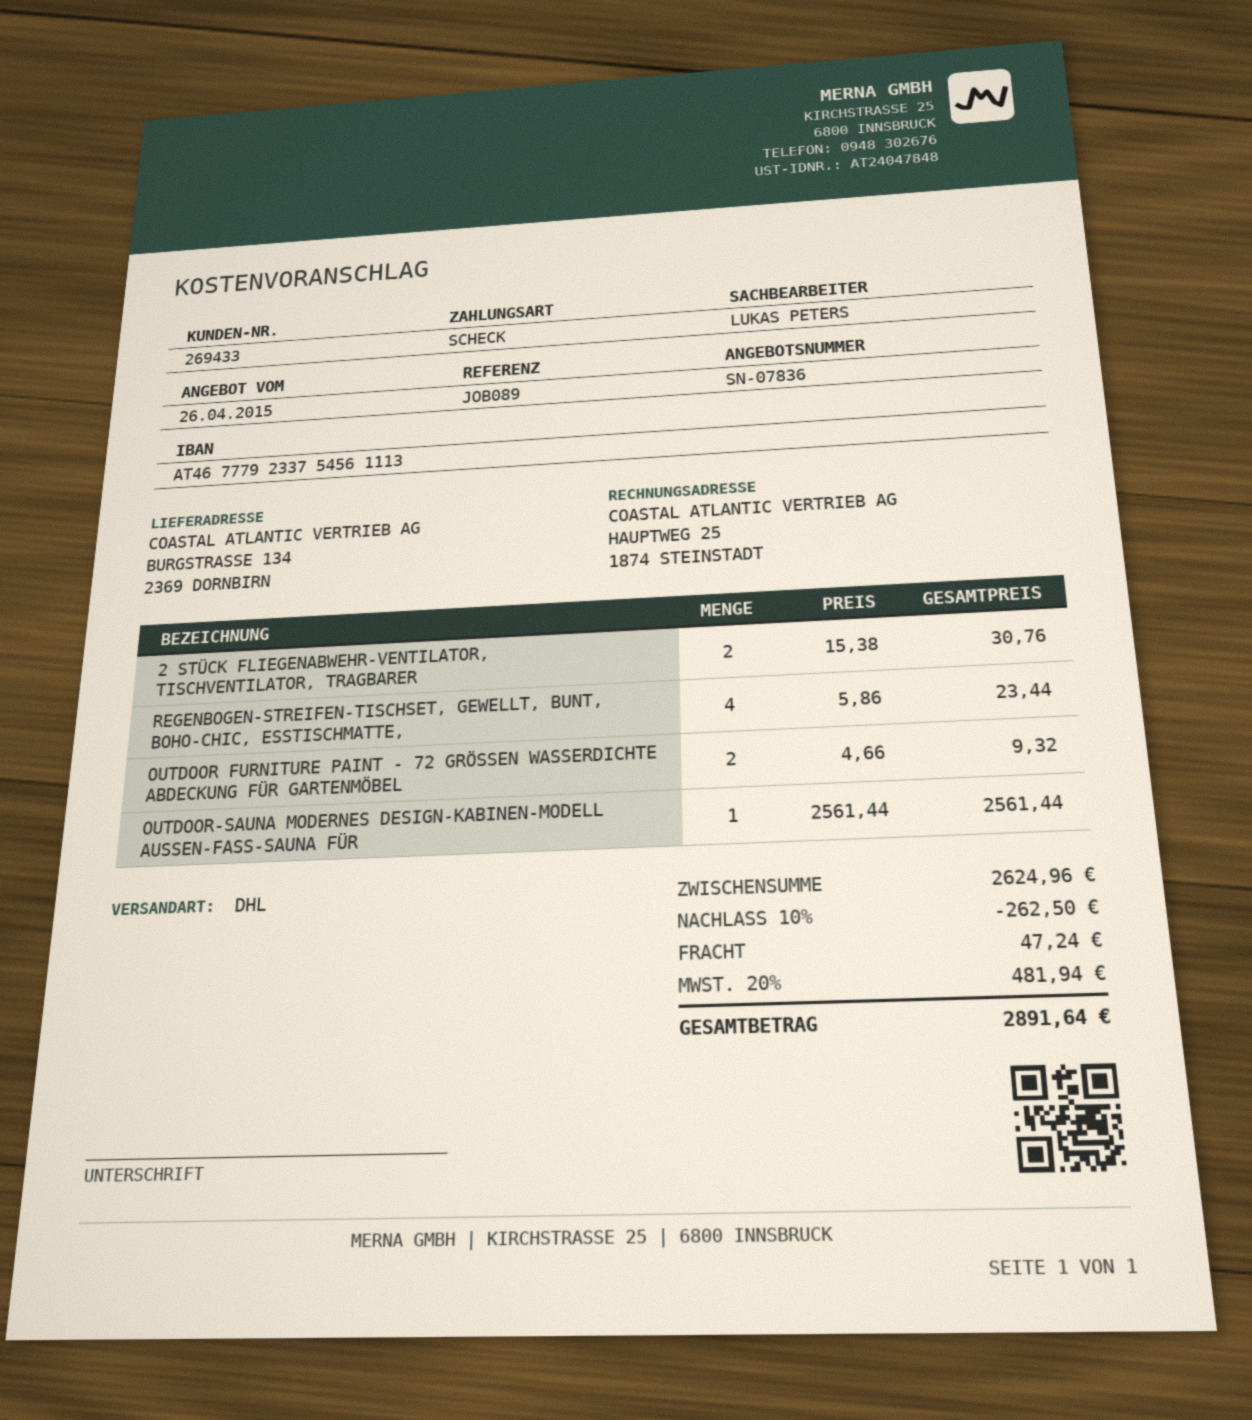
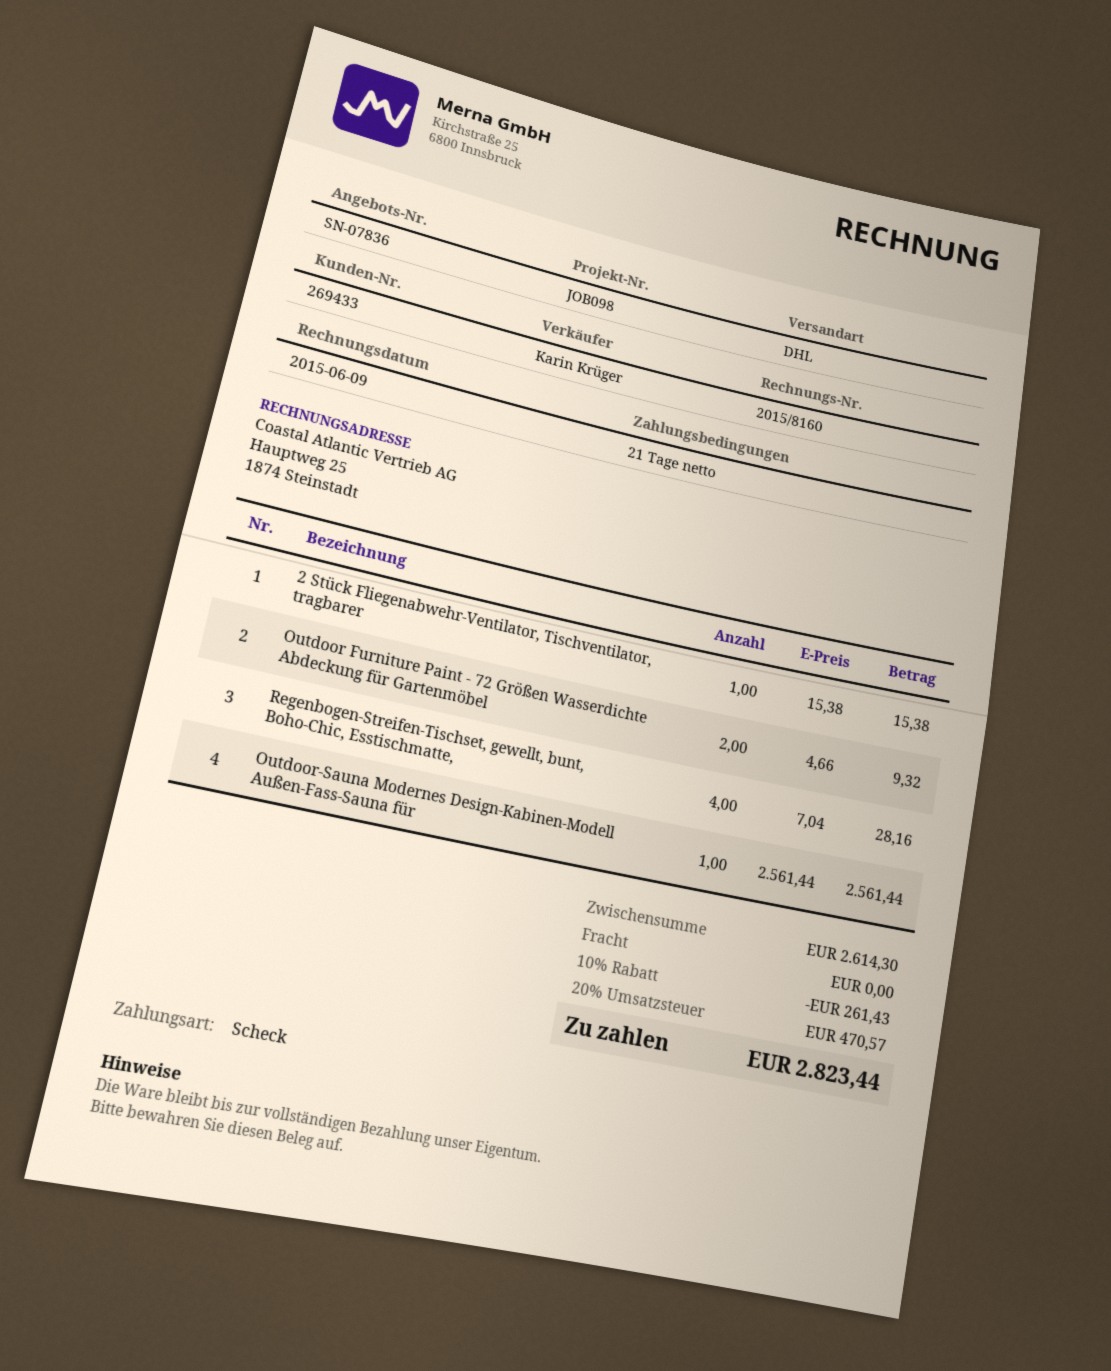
reference: JOB089 -> JOB098
sales rep: LUKAS PETERS -> Karin Krüger
2 STÜCK FLIEGENABWEHR-VENTILATOR, TISCHVENTILATOR, TRAGBARER: 2 x 15.38 = 30.76 -> 1 x 15.38 = 15.38
REGENBOGEN-STREIFEN-TISCHSET, GEWELLT, BUNT, BOHO-CHIC, ESSTISCHMATTE,: 4 x 5.86 = 23.44 -> 4 x 7.04 = 28.16
subtotal: 2624.96 -> 2614.30
discount: 10% = 262.50 -> 10% = 261.43
shipping: 47.24 -> 0.00
tax: 20% = 481.94 -> 20% = 470.57
total: 2891.64 -> 2823.44

